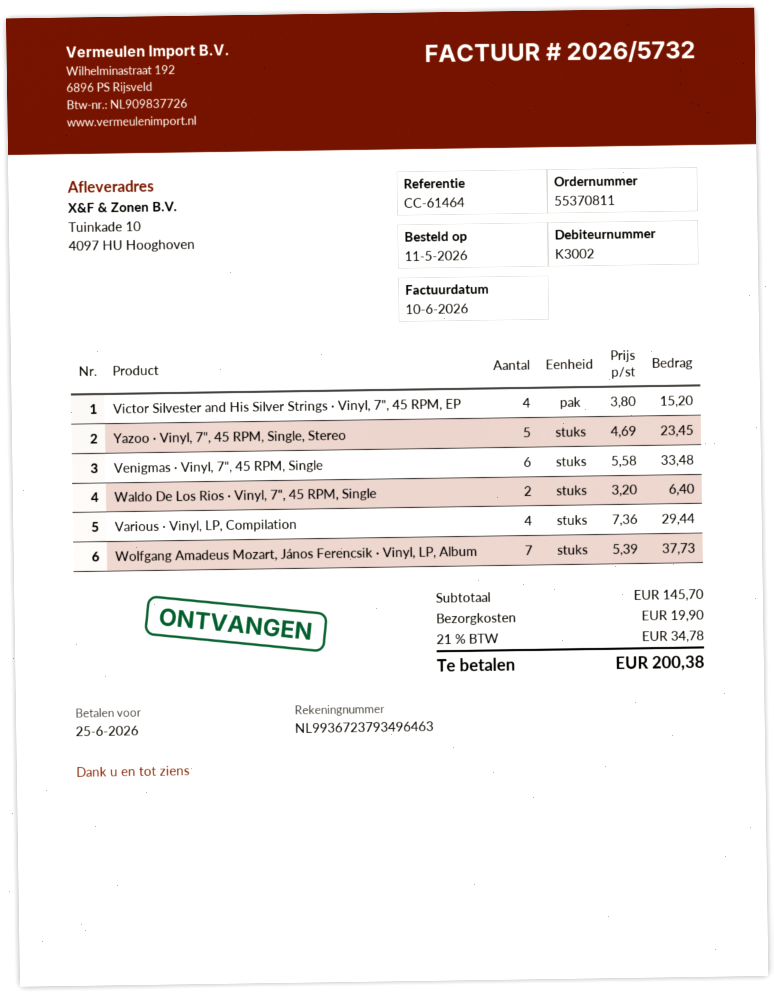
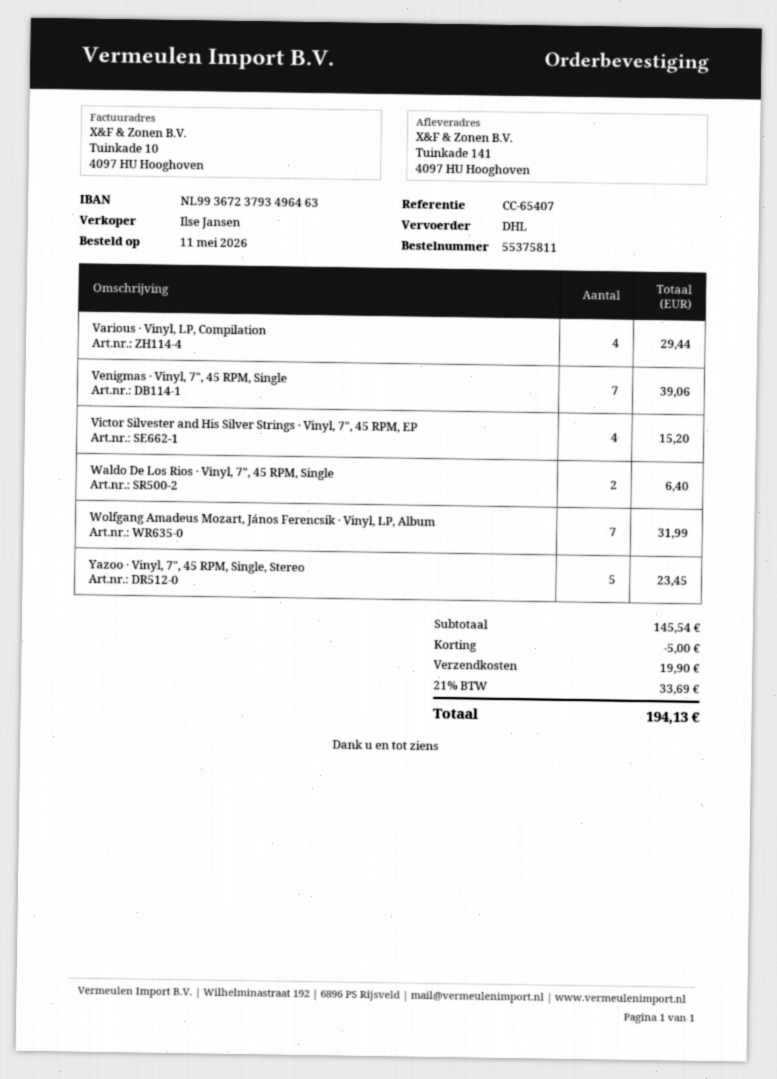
order number: 55370811 -> 55375811
reference: CC-61464 -> CC-65407
ship to: Tuinkade 10, 4097 HU Hooghoven -> Tuinkade 141, 4097 HU Hooghoven
Venigmas · Vinyl, 7", 45 RPM, Single: 6 for 33.48 -> 7 for 39.06
Wolfgang Amadeus Mozart, János Ferencsik · Vinyl, LP, Album: 7 for 37.73 -> 7 for 31.99
subtotal: 145.70 -> 145.54
discount: none -> 5.00
tax: 21% = 34.78 -> 21% = 33.69
total: 200.38 -> 194.13

